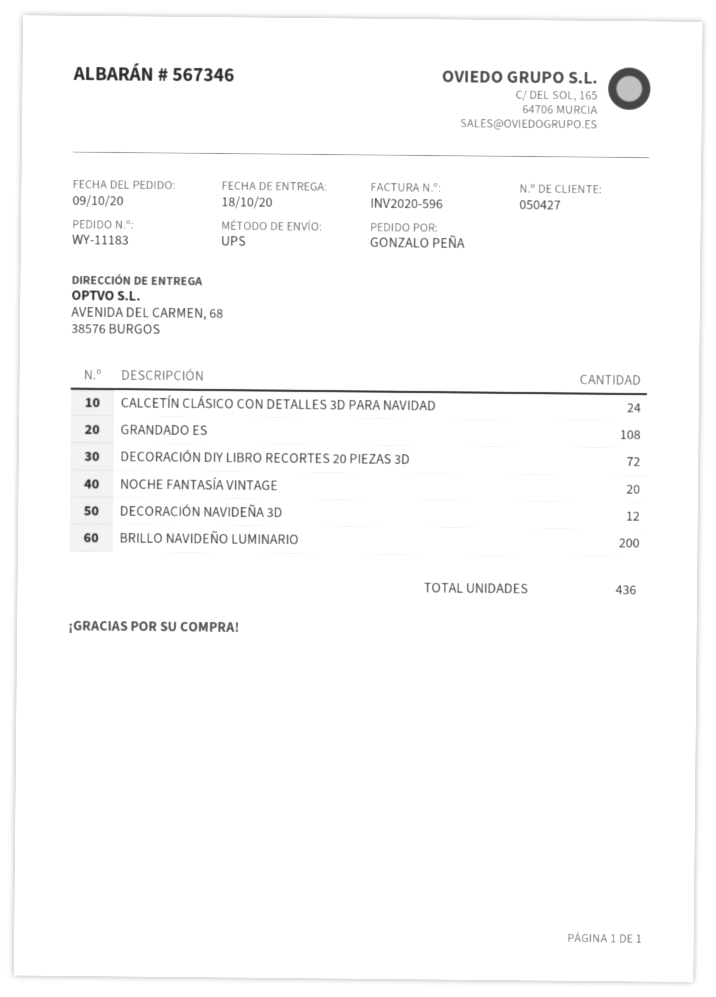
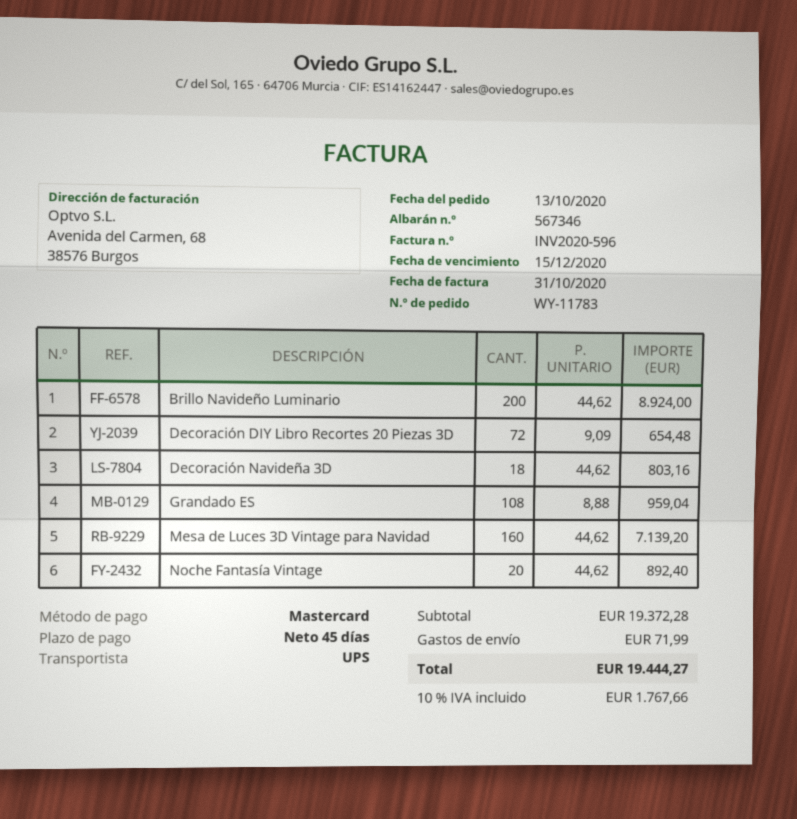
order number: WY-11183 -> WY-11783
order date: 2020-10-09 -> 2020-10-13
CALCETÍN CLÁSICO CON DETALLES 3D PARA NAVIDAD: 24 -> none
DECORACIÓN NAVIDEÑA 3D: 12 -> 18
Mesa de Luces 3D Vintage para Navidad: none -> 160

